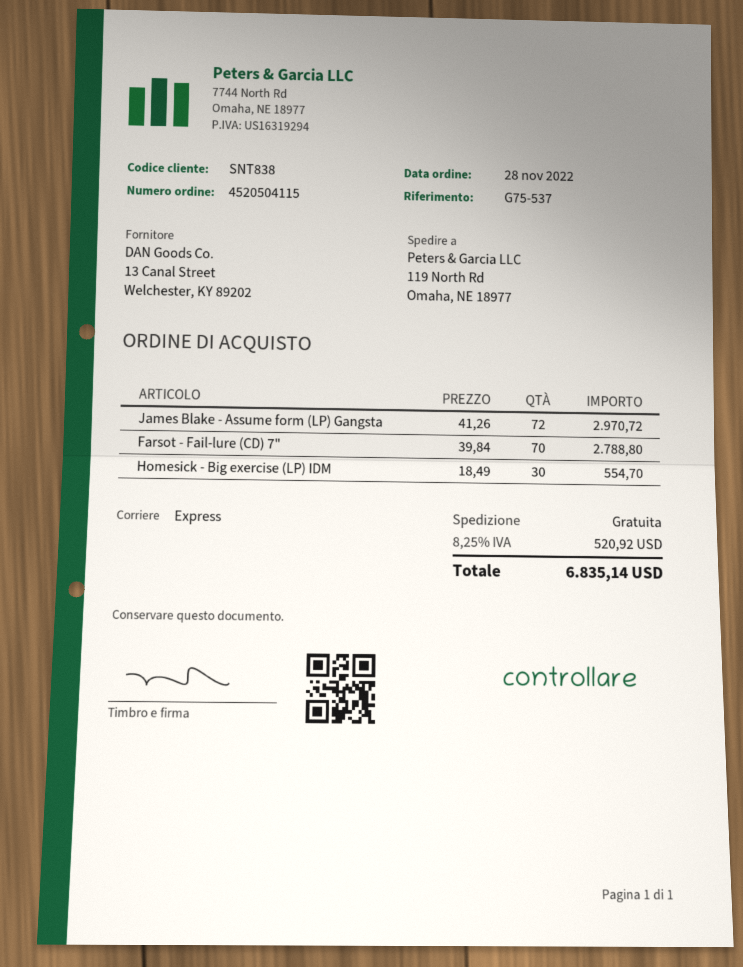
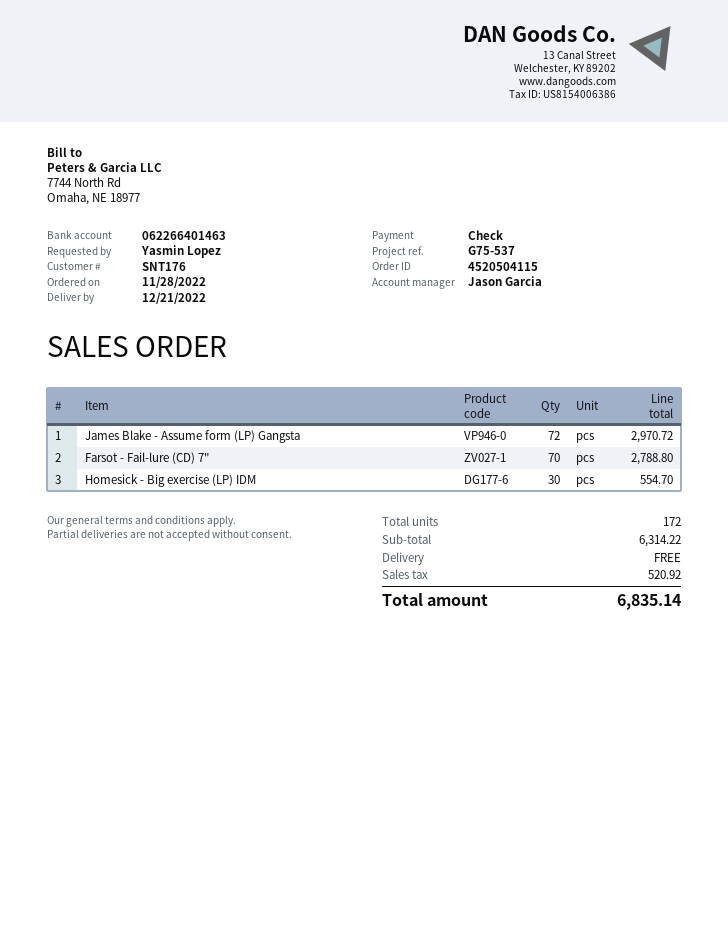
customer number: SNT838 -> SNT176

